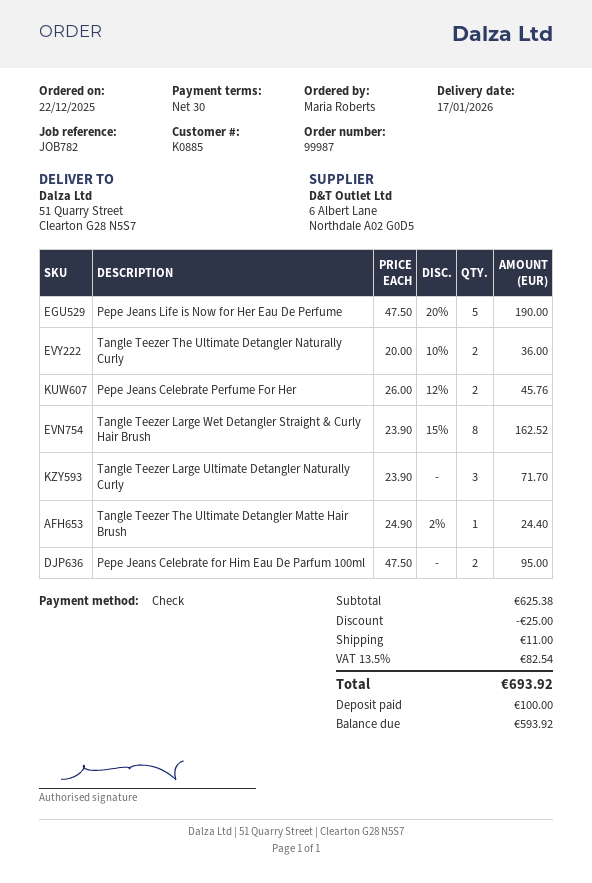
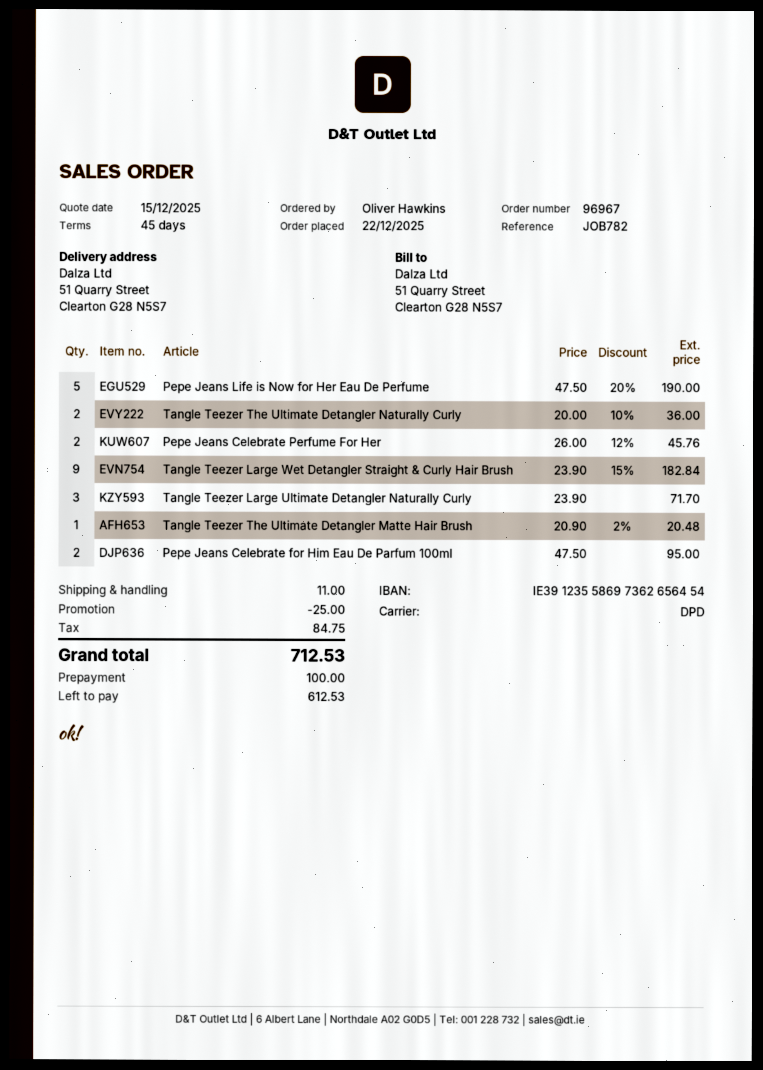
order number: 99987 -> 96967
payment terms: 30 days -> 45 days
ordered by: Maria Roberts -> Oliver Hawkins
Tangle Teezer Large Wet Detangler Straight & Curly Hair Brush: 8 x 23.90 - 15% = 162.52 -> 9 x 23.90 - 15% = 182.84
Tangle Teezer The Ultimate Detangler Matte Hair Brush: 1 x 24.90 - 2% = 24.40 -> 1 x 20.90 - 2% = 20.48
tax: 82.54 -> 84.75
total: 693.92 -> 712.53
balance: 593.92 -> 612.53

